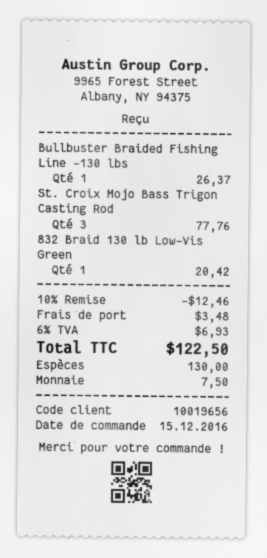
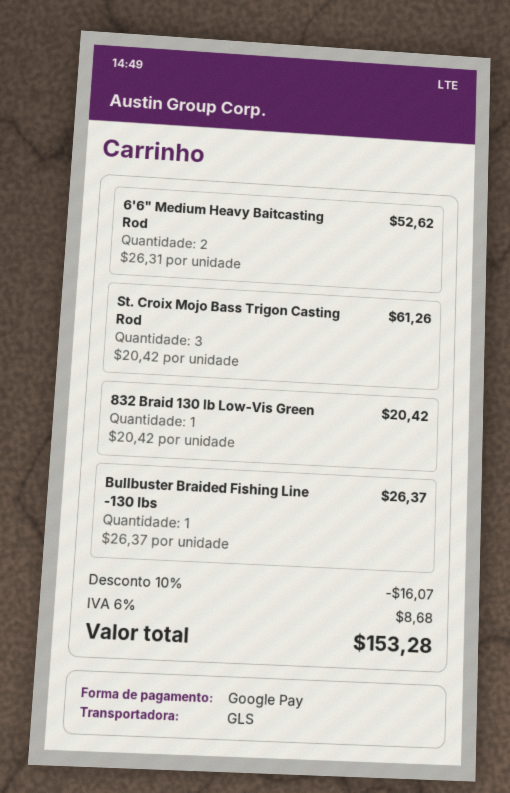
payment method: cash -> Google Pay
St. Croix Mojo Bass Trigon Casting Rod: 3 for 77.76 -> 3 for 61.26
6'6" Medium Heavy Baitcasting Rod: none -> 2 for 52.62
discount: 10% = 12.46 -> 10% = 16.07
shipping: 3.48 -> none
tax: 6% = 6.93 -> 6% = 8.68
total: 122.50 -> 153.28

